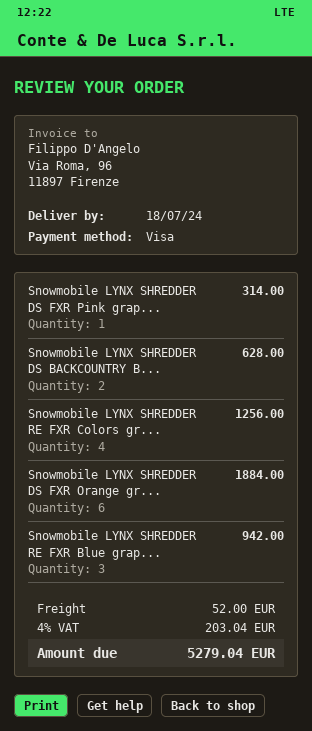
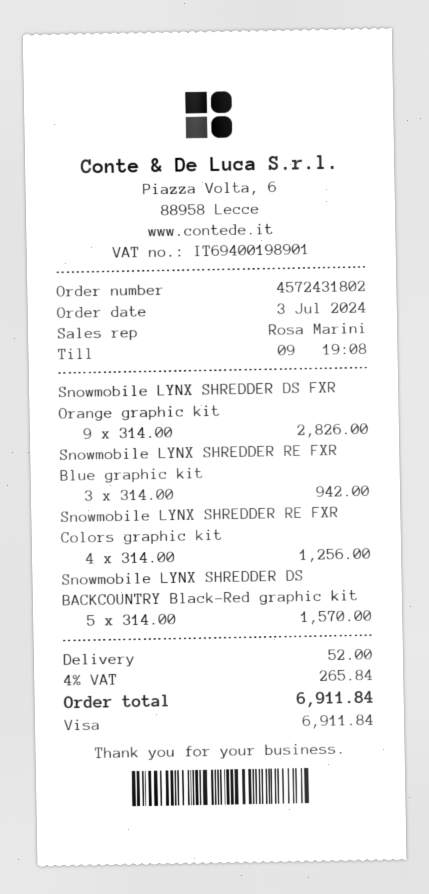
Snowmobile LYNX SHREDDER DS FXR Pink grap...: 1 for 314.00 -> none
Snowmobile LYNX SHREDDER DS BACKCOUNTRY B...: 2 for 628.00 -> 5 for 1570.00
Snowmobile LYNX SHREDDER DS FXR Orange gr...: 6 for 1884.00 -> 9 for 2826.00
tax: 4% = 203.04 -> 4% = 265.84
total: 5279.04 -> 6911.84

